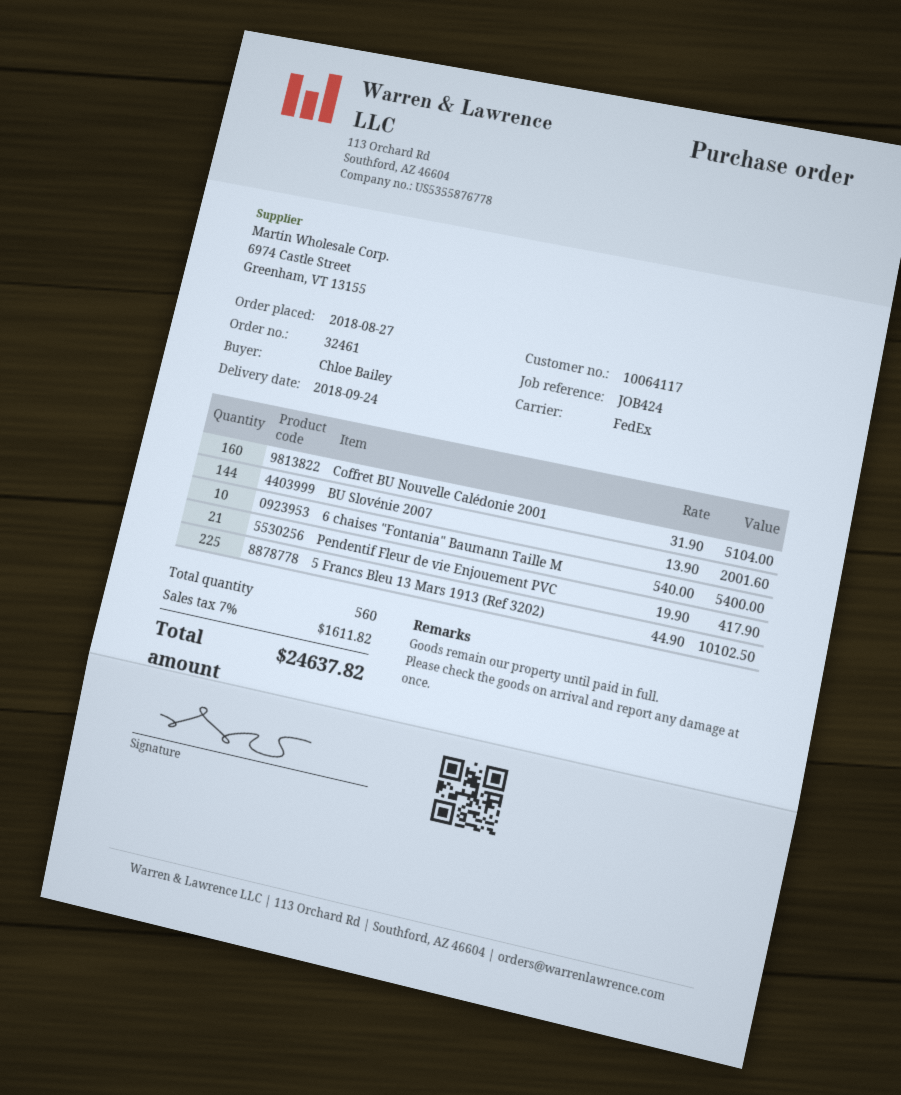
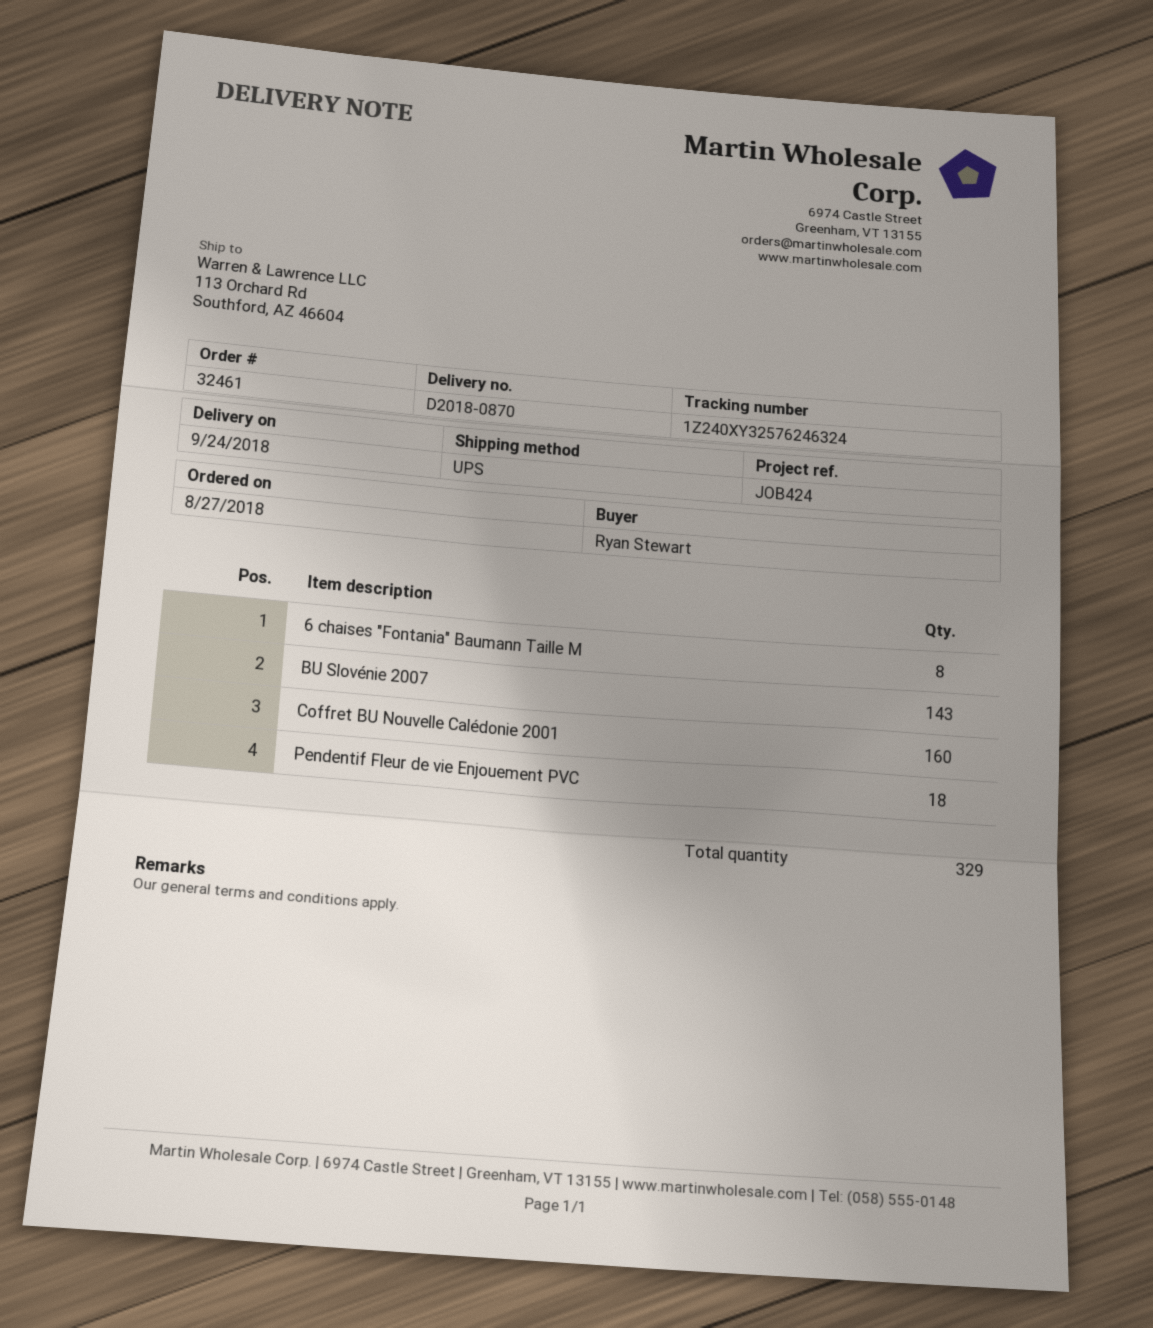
ordered by: Chloe Bailey -> Ryan Stewart
shipping method: FedEx -> UPS
BU Slovénie 2007: 144 -> 143
6 chaises "Fontania" Baumann Taille M: 10 -> 8
Pendentif Fleur de vie Enjouement PVC: 21 -> 18
5 Francs Bleu 13 Mars 1913 (Ref 3202): 225 -> none
total quantity: 560 -> 329

